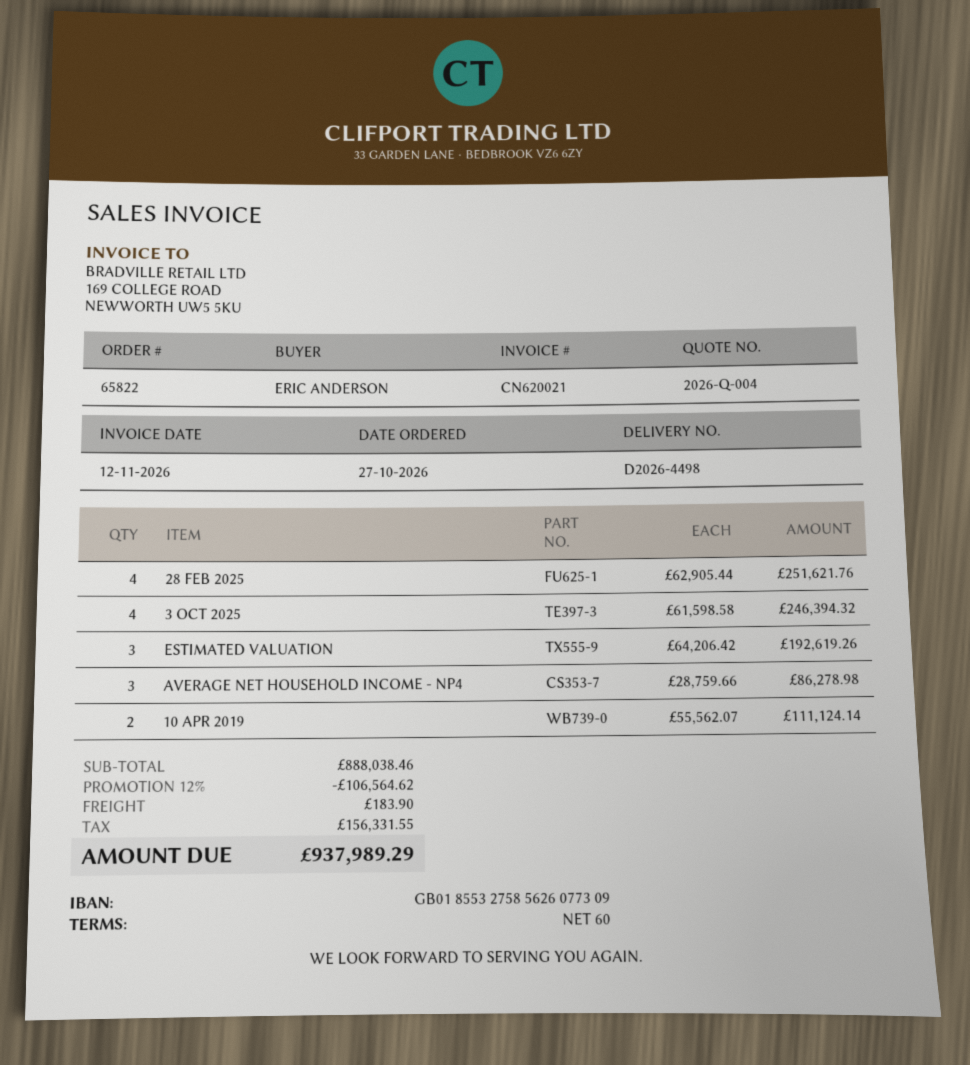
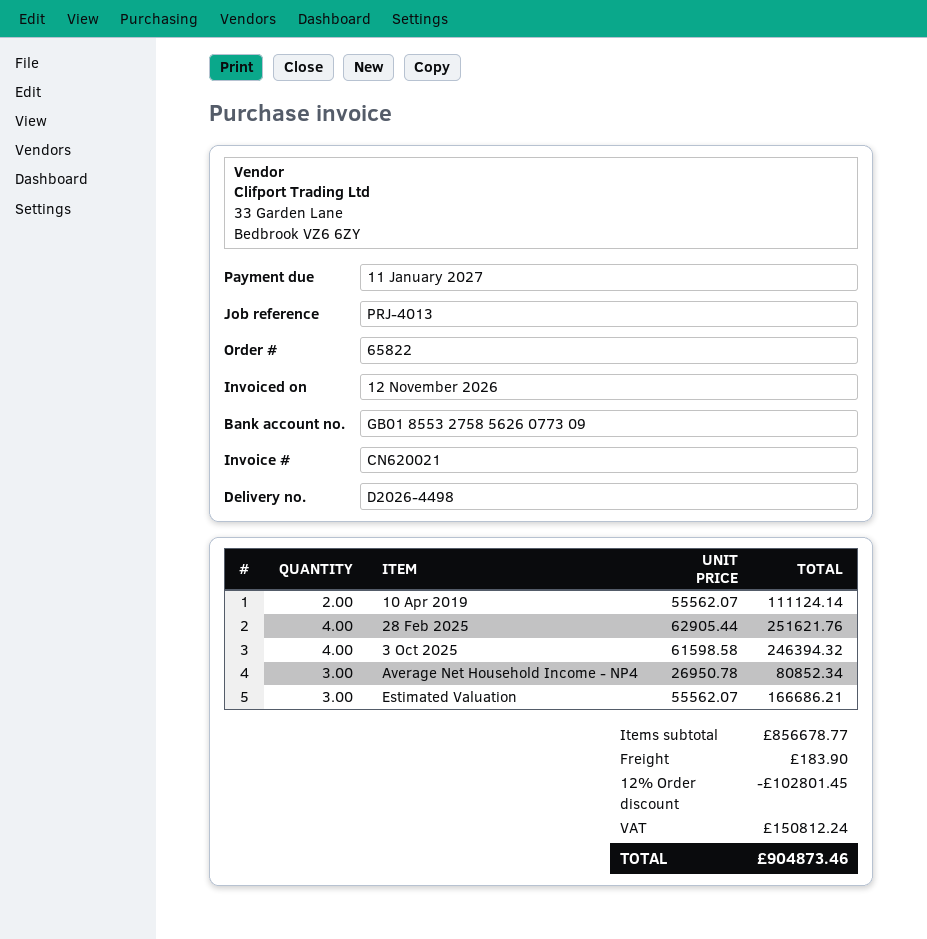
ESTIMATED VALUATION: 3 x 64206.42 = 192619.26 -> 3 x 55562.07 = 166686.21
AVERAGE NET HOUSEHOLD INCOME - NP4: 3 x 28759.66 = 86278.98 -> 3 x 26950.78 = 80852.34
subtotal: 888038.46 -> 856678.77
discount: 12% = 106564.62 -> 12% = 102801.45
tax: 156331.55 -> 150812.24
total: 937989.29 -> 904873.46

